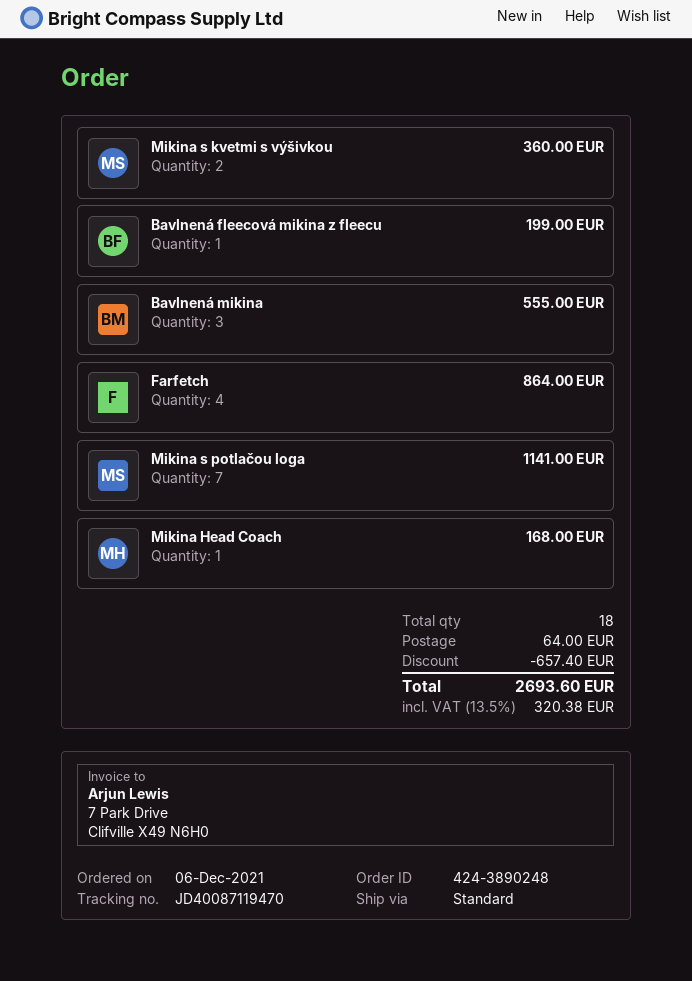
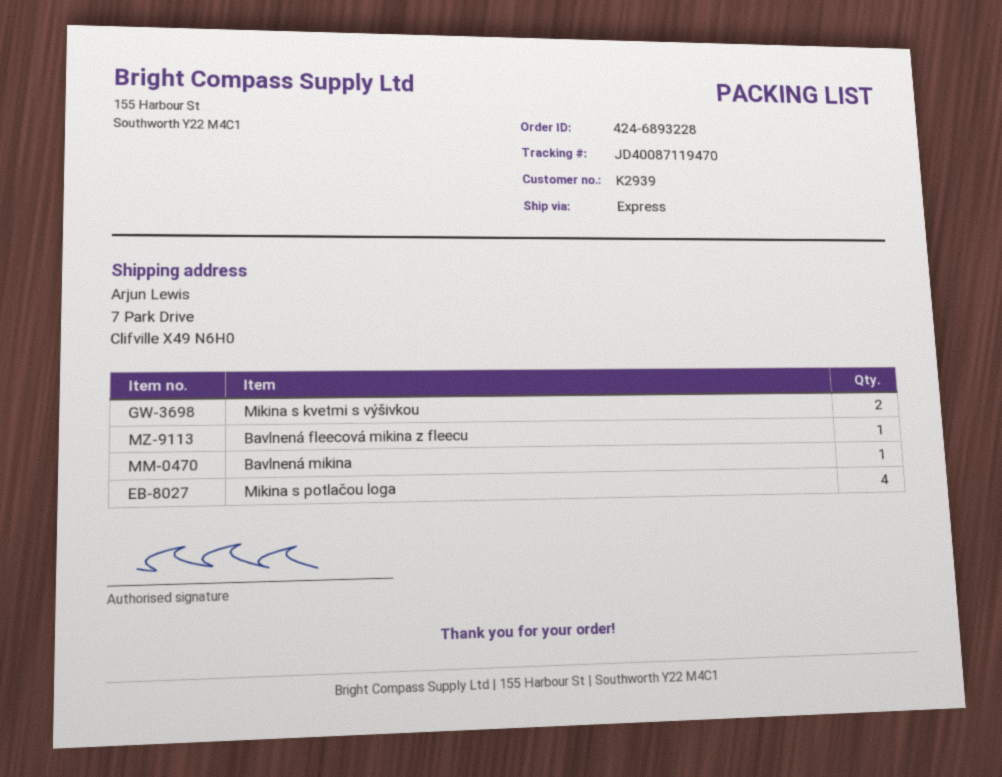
order number: 424-3890248 -> 424-6893228
shipping method: standard -> express
Bavlnená mikina: 3 -> 1
Farfetch: 4 -> none
Mikina s potlačou loga: 7 -> 4
Mikina Head Coach: 1 -> none

